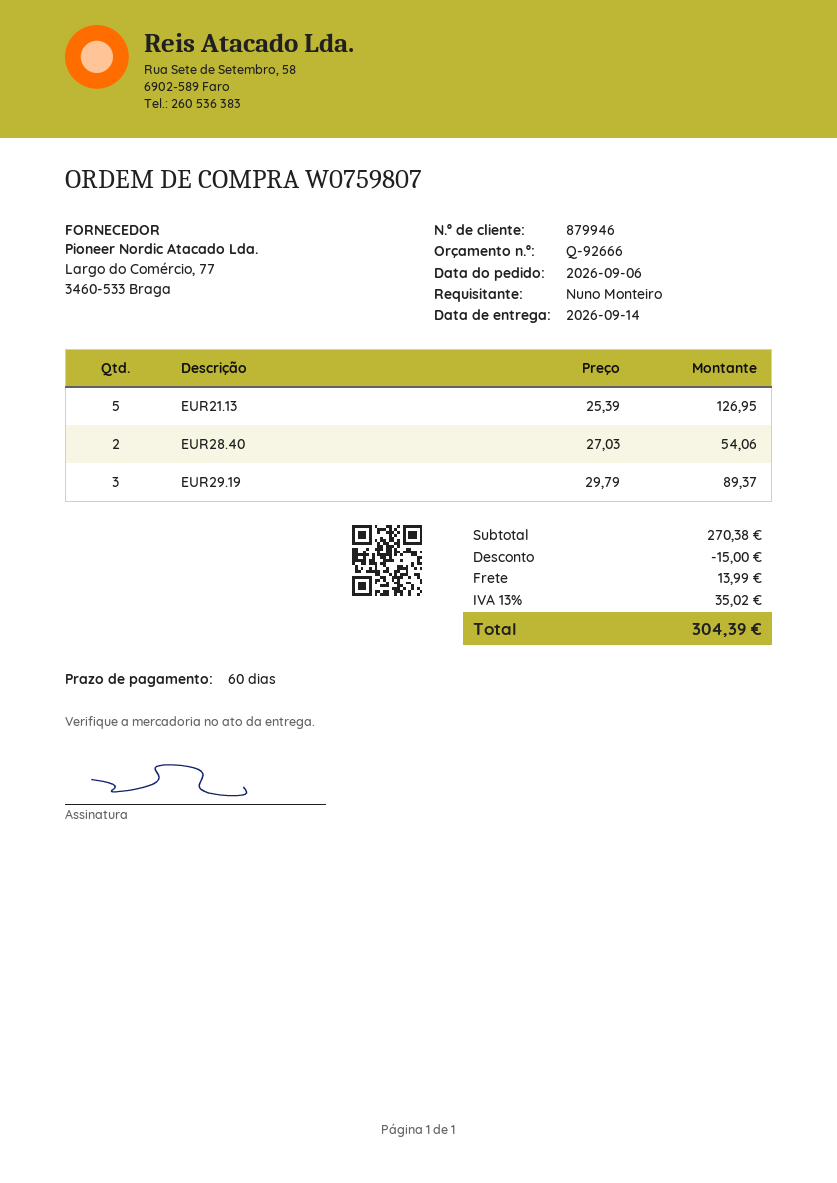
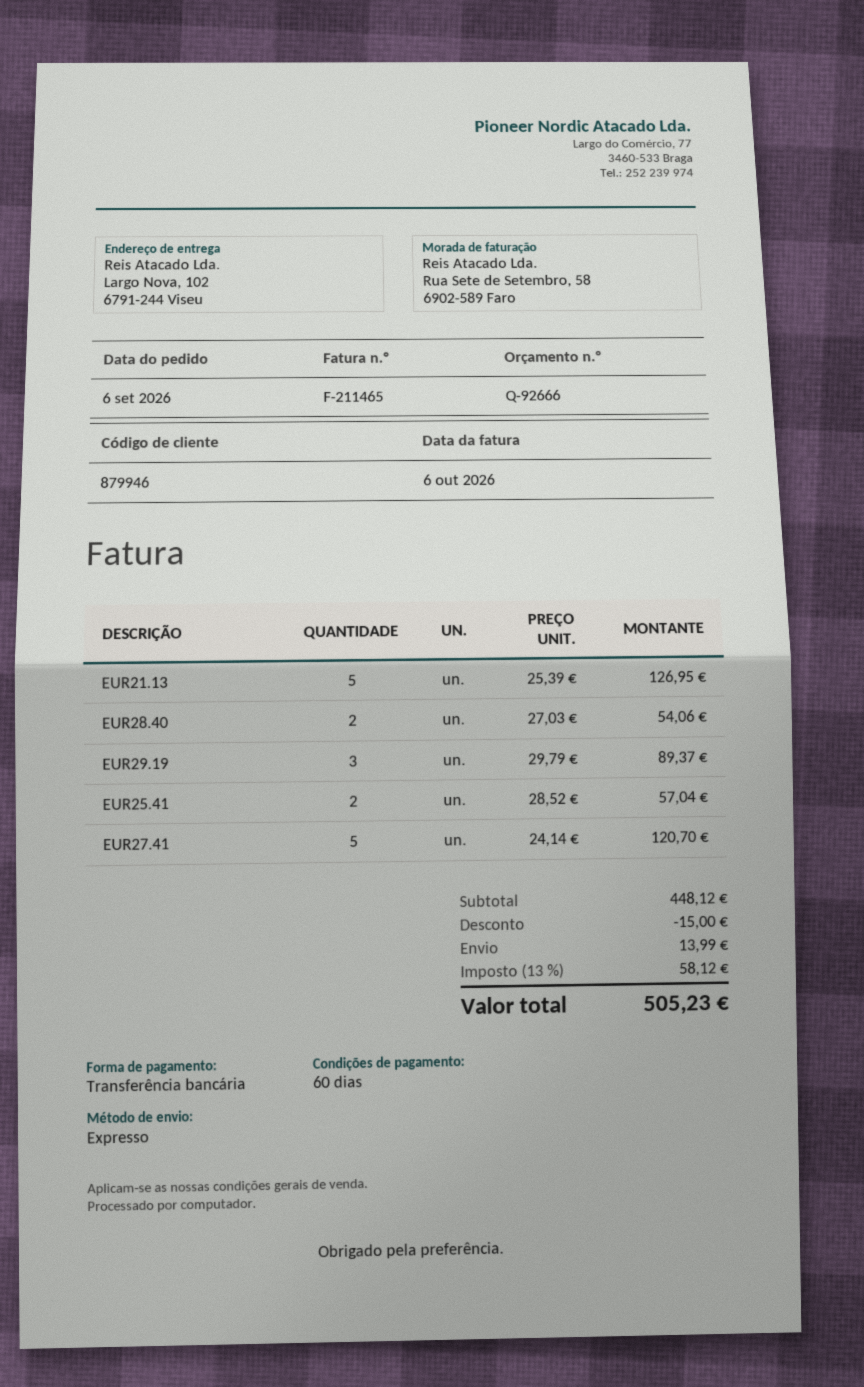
EUR25.41: none -> 2 x 28.52 = 57.04
EUR27.41: none -> 5 x 24.14 = 120.70
subtotal: 270.38 -> 448.12
tax: 13% = 35.02 -> 13% = 58.12
total: 304.39 -> 505.23

